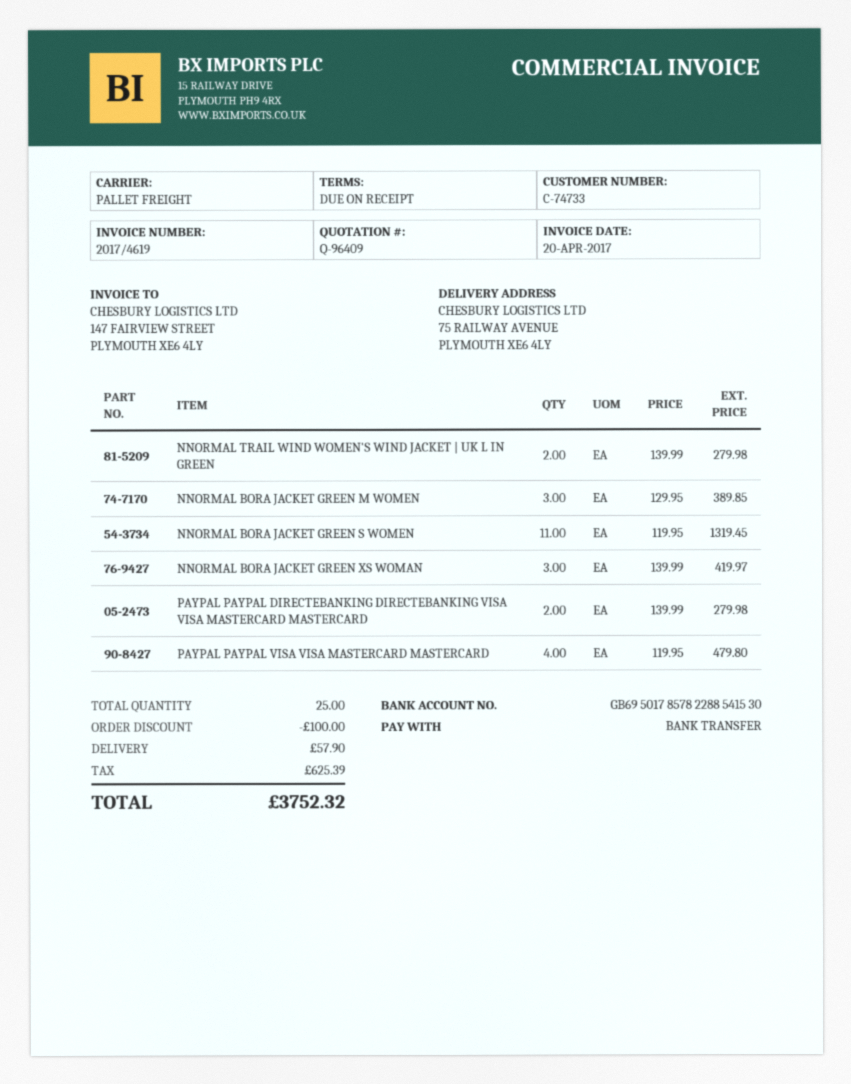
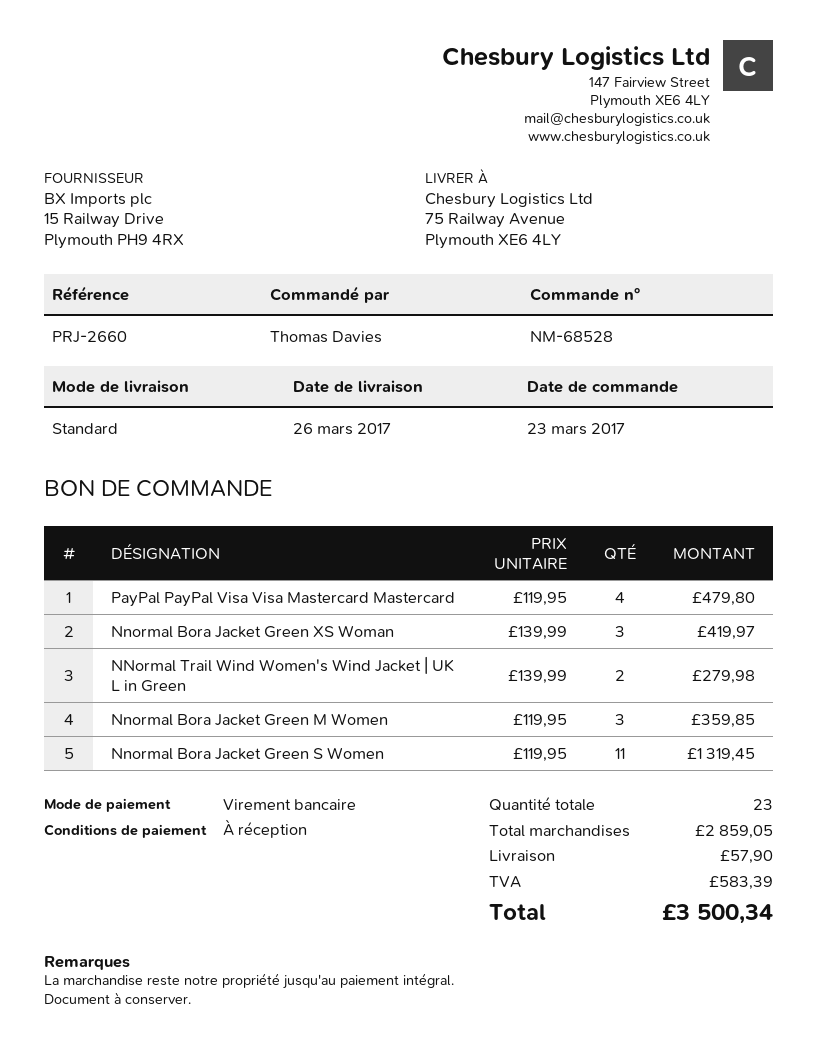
shipping method: pallet freight -> standard
NNORMAL BORA JACKET GREEN M WOMEN: 3 x 129.95 = 389.85 -> 3 x 119.95 = 359.85
PAYPAL PAYPAL DIRECTEBANKING DIRECTEBANKING VISA VISA MASTERCARD MASTERCARD: 2 x 139.99 = 279.98 -> none
total quantity: 25 -> 23
discount: 100.00 -> none
tax: 625.39 -> 583.39
total: 3752.32 -> 3500.34

